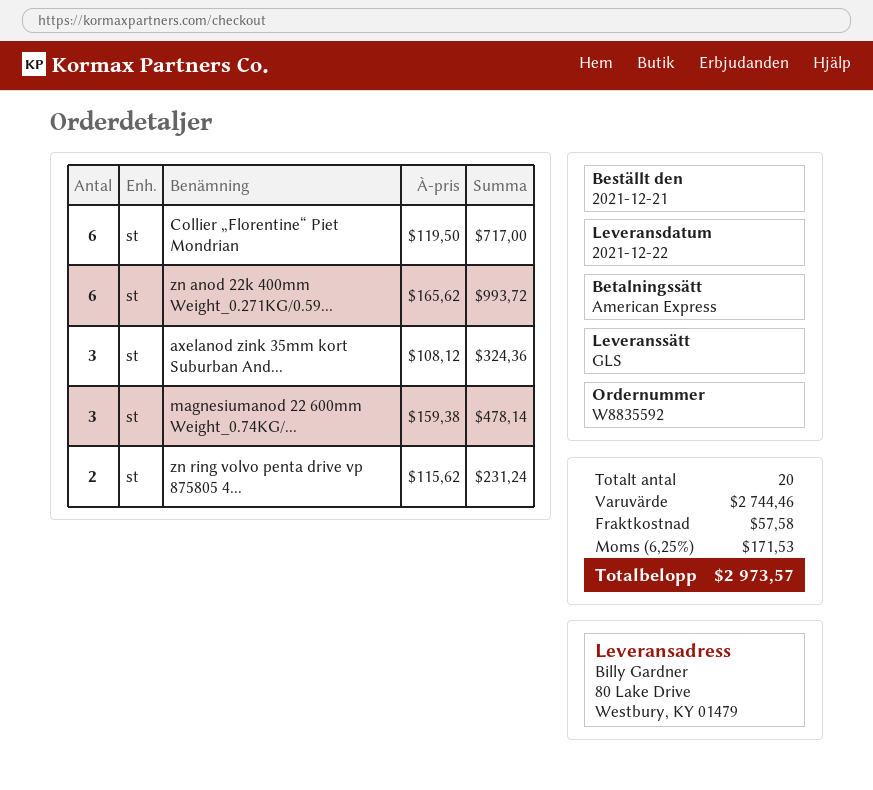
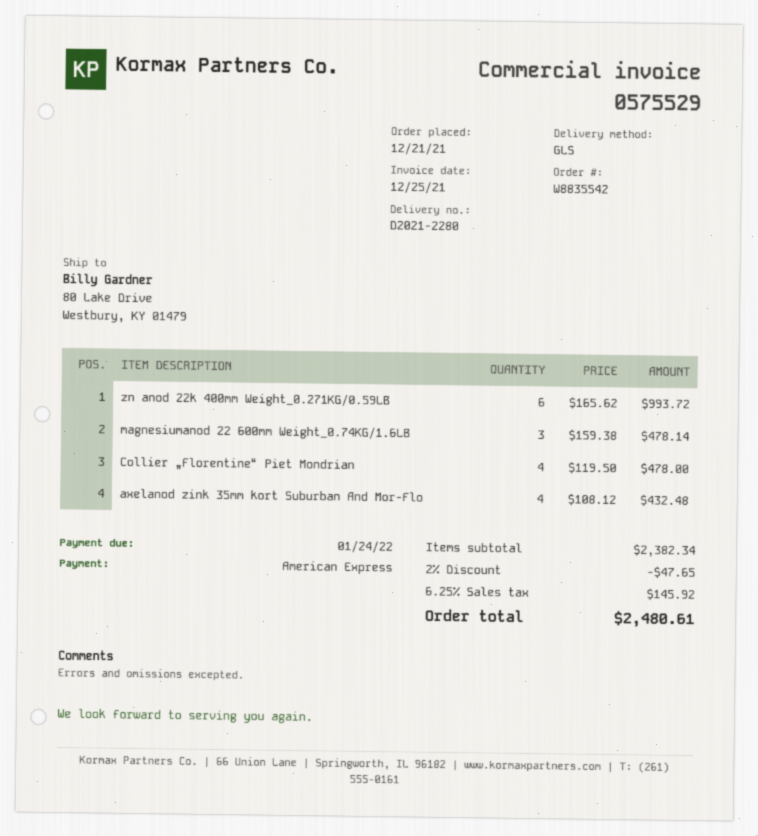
order number: W8835592 -> W8835542
Collier „Florentine“ Piet Mondrian: 6 x 119.50 = 717.00 -> 4 x 119.50 = 478.00
axelanod zink 35mm kort Suburban And...: 3 x 108.12 = 324.36 -> 4 x 108.12 = 432.48
zn ring volvo penta drive vp 875805 4...: 2 x 115.62 = 231.24 -> none
subtotal: 2744.46 -> 2382.34
discount: none -> 2% = 47.65
shipping: 57.58 -> none
tax: 6.25% = 171.53 -> 6.25% = 145.92
total: 2973.57 -> 2480.61

